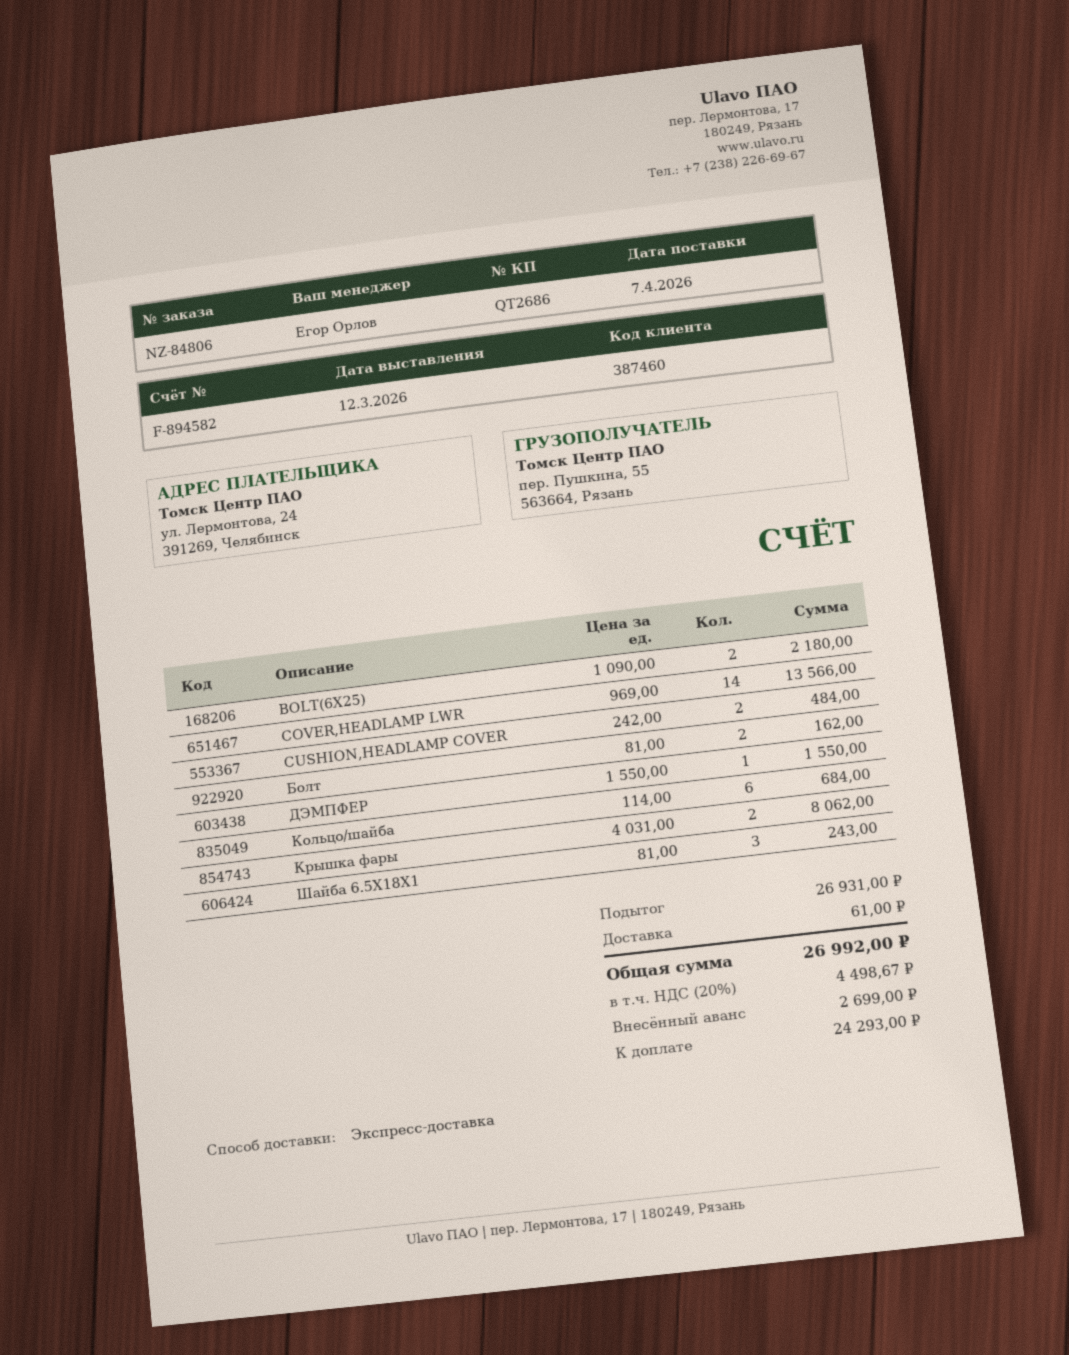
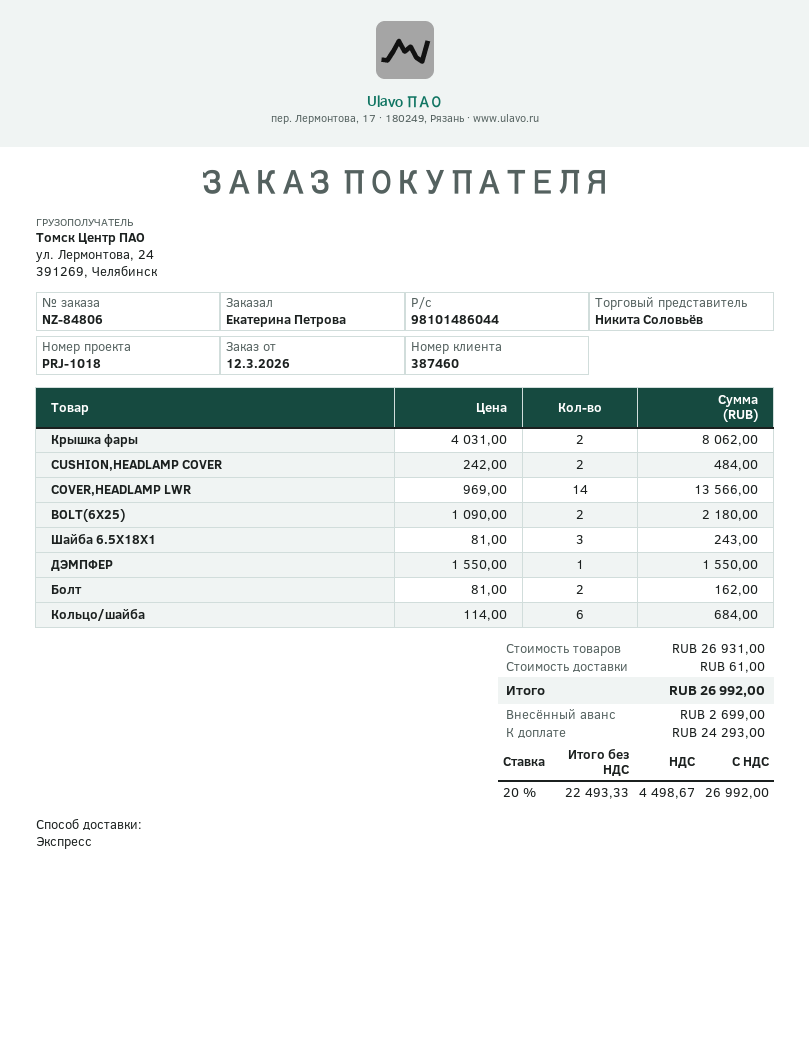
sales rep: Егор Орлов -> Никита Соловьёв
ship to: пер. Пушкина, 55, 563664, Рязань -> ул. Лермонтова, 24, 391269, Челябинск

